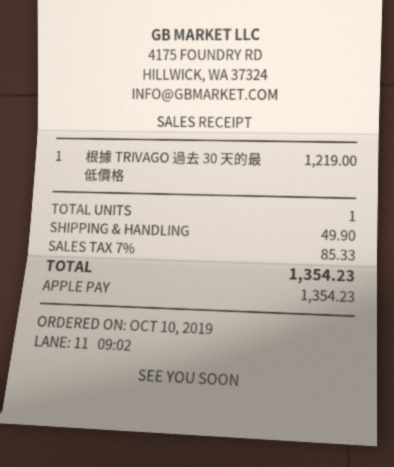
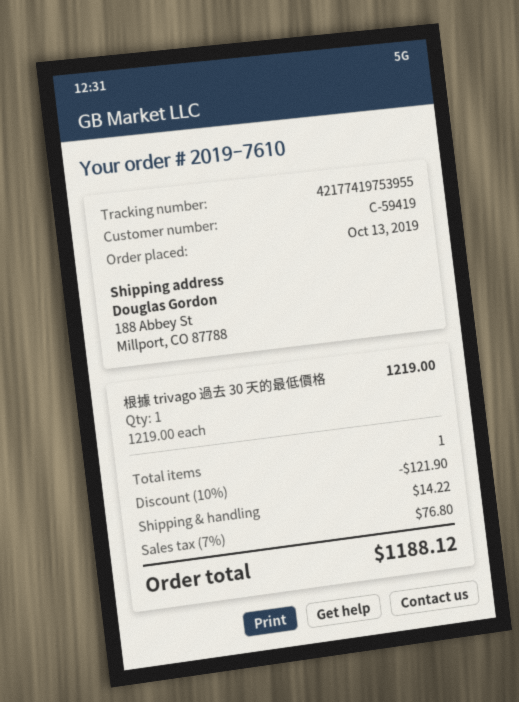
order date: 2019-10-10 -> 2019-10-13
discount: none -> 10% = 121.90
shipping: 49.90 -> 14.22
tax: 7% = 85.33 -> 7% = 76.80
total: 1354.23 -> 1188.12

